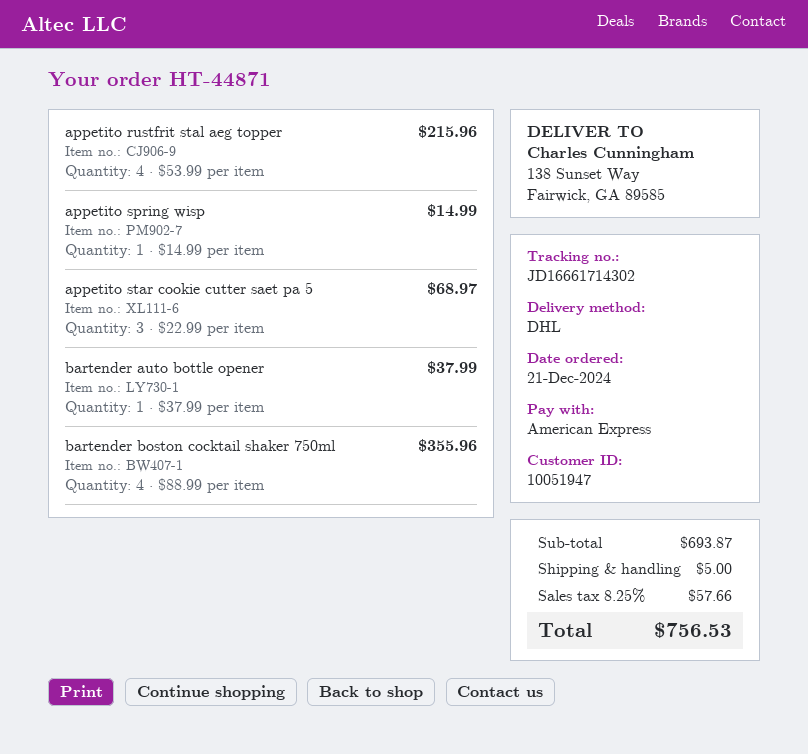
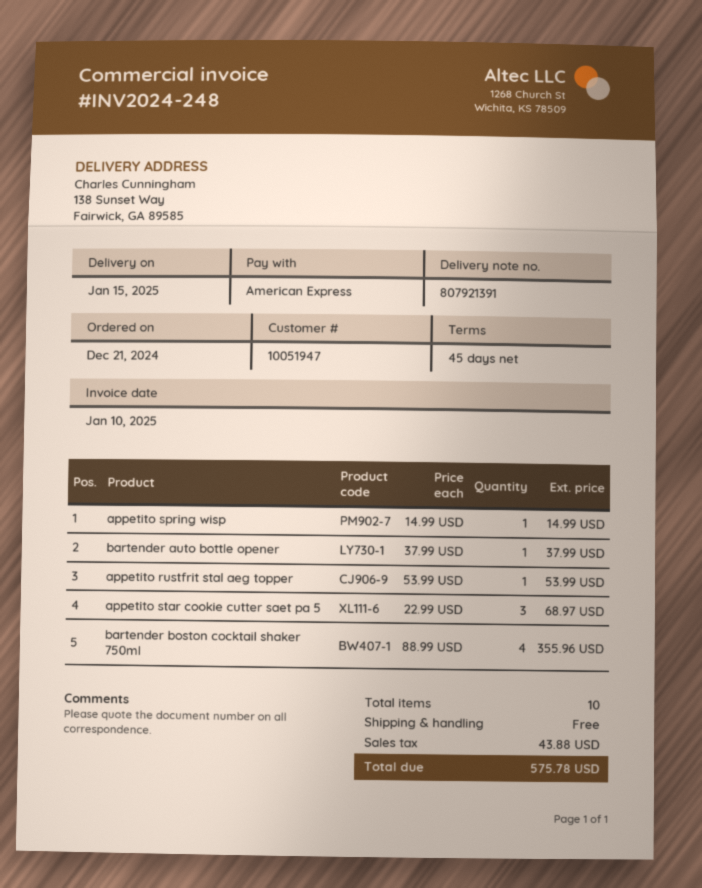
appetito rustfrit stal aeg topper: 4 x 53.99 = 215.96 -> 1 x 53.99 = 53.99
shipping: 5.00 -> 0.00
tax: 57.66 -> 43.88
total: 756.53 -> 575.78

